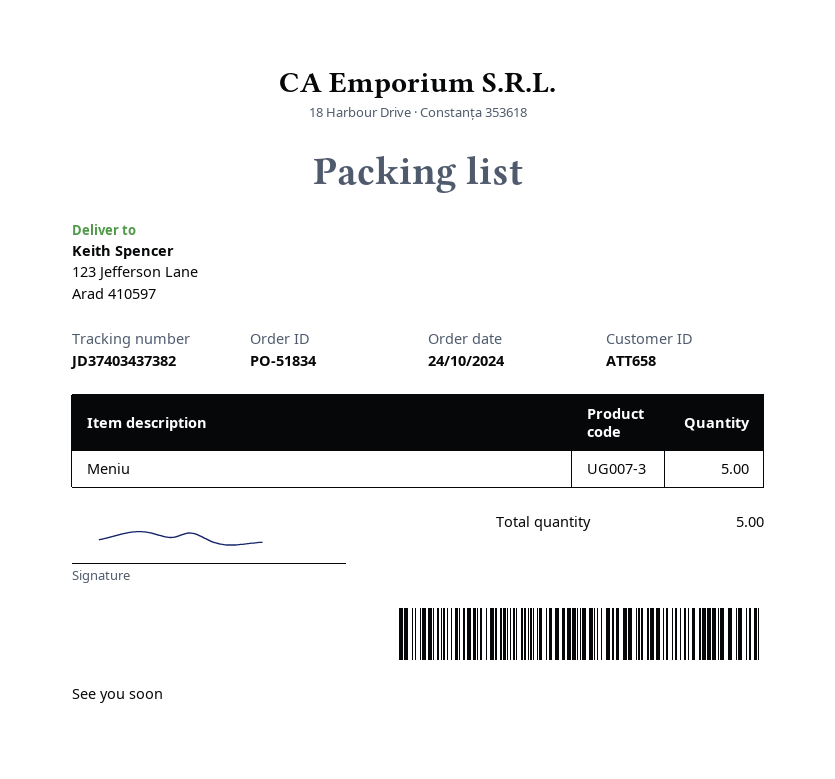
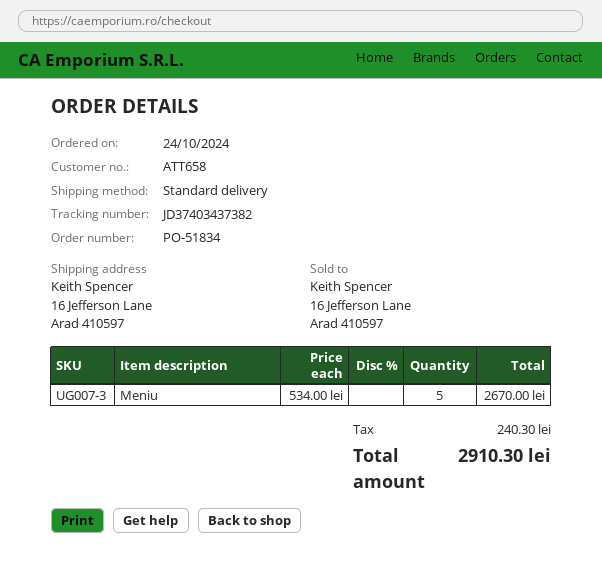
ship to: 123 Jefferson Lane, Arad 410597 -> 16 Jefferson Lane, Arad 410597

